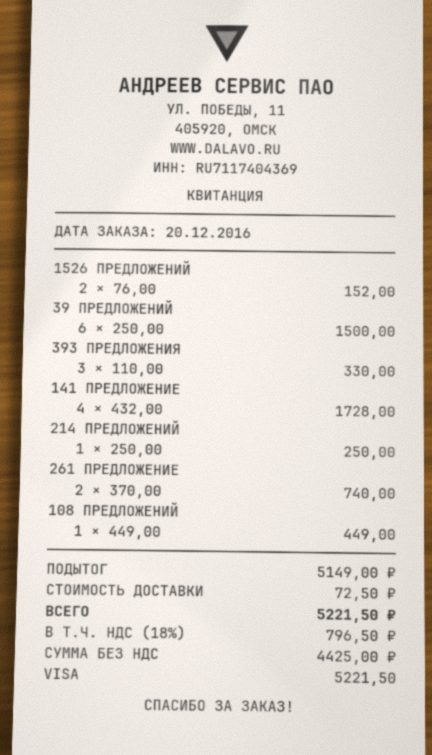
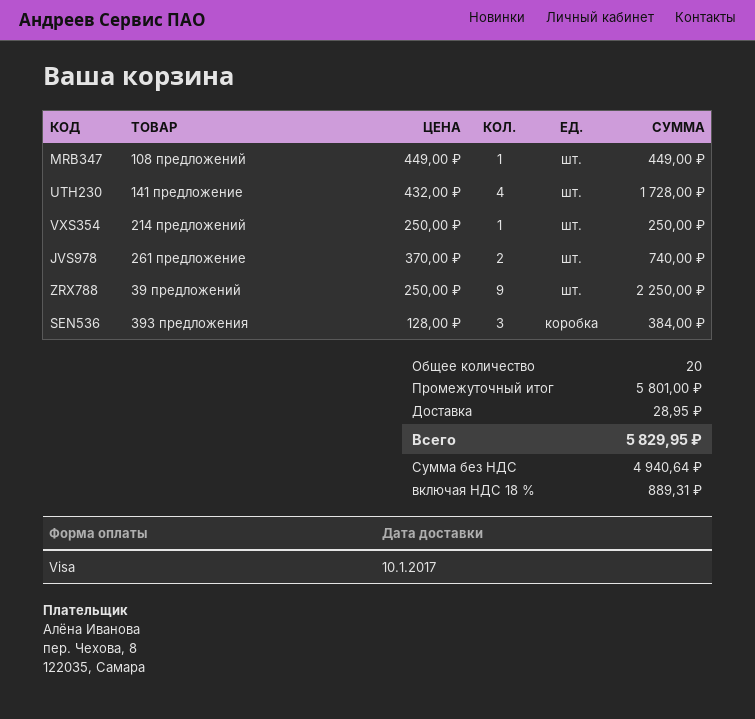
1526 ПРЕДЛОЖЕНИЙ: 2 x 76.00 = 152.00 -> none
39 ПРЕДЛОЖЕНИЙ: 6 x 250.00 = 1500.00 -> 9 x 250.00 = 2250.00
393 ПРЕДЛОЖЕНИЯ: 3 x 110.00 = 330.00 -> 3 x 128.00 = 384.00
subtotal: 5149.00 -> 5801.00
shipping: 72.50 -> 28.95
net: 4425.00 -> 4940.64
tax: 18% = 796.50 -> 18% = 889.31
total: 5221.50 -> 5829.95

